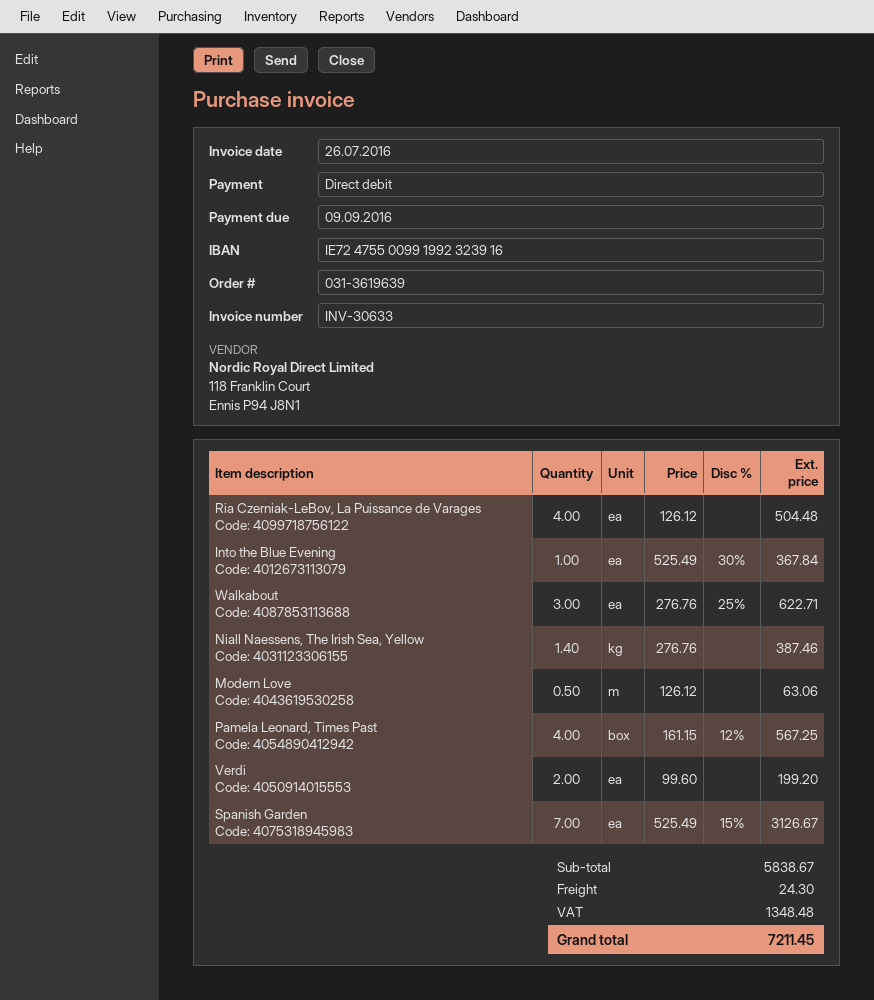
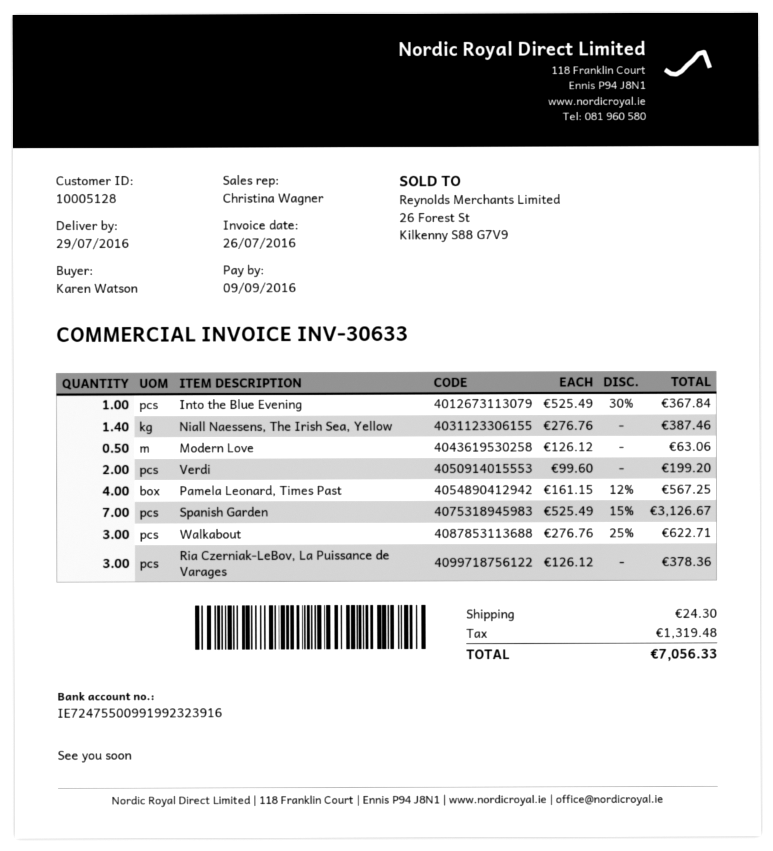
Ria Czerniak-LeBov, La Puissance de Varages: 4 x 126.12 = 504.48 -> 3 x 126.12 = 378.36
tax: 1348.48 -> 1319.48
total: 7211.45 -> 7056.33

